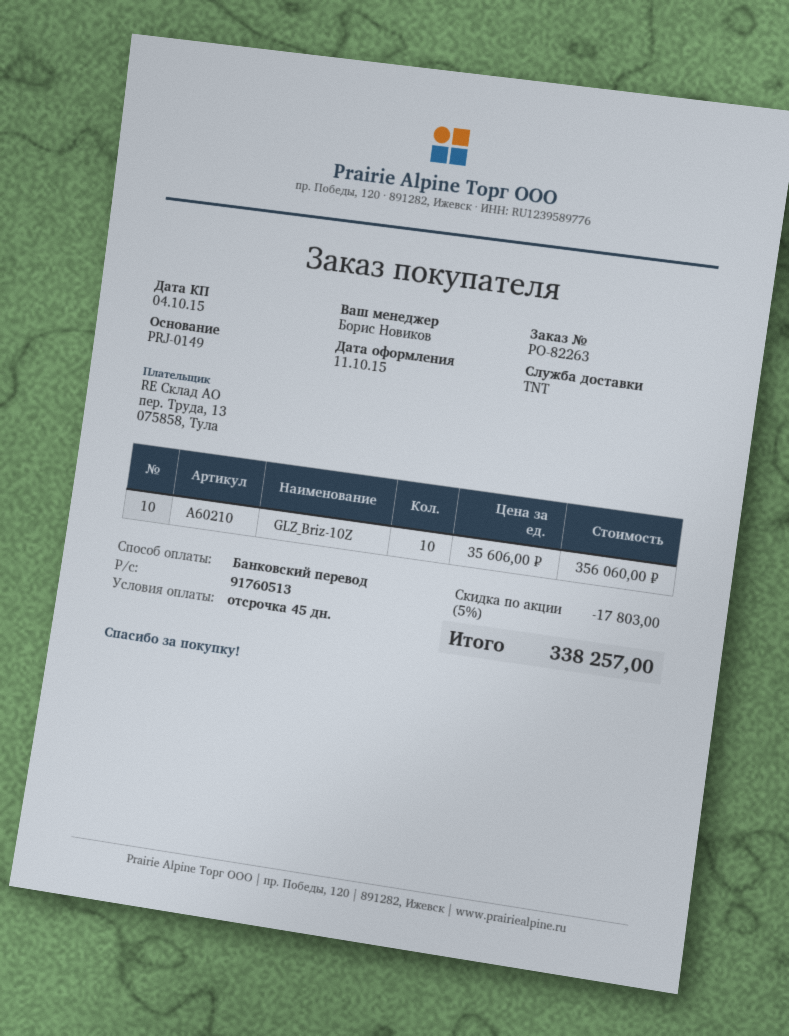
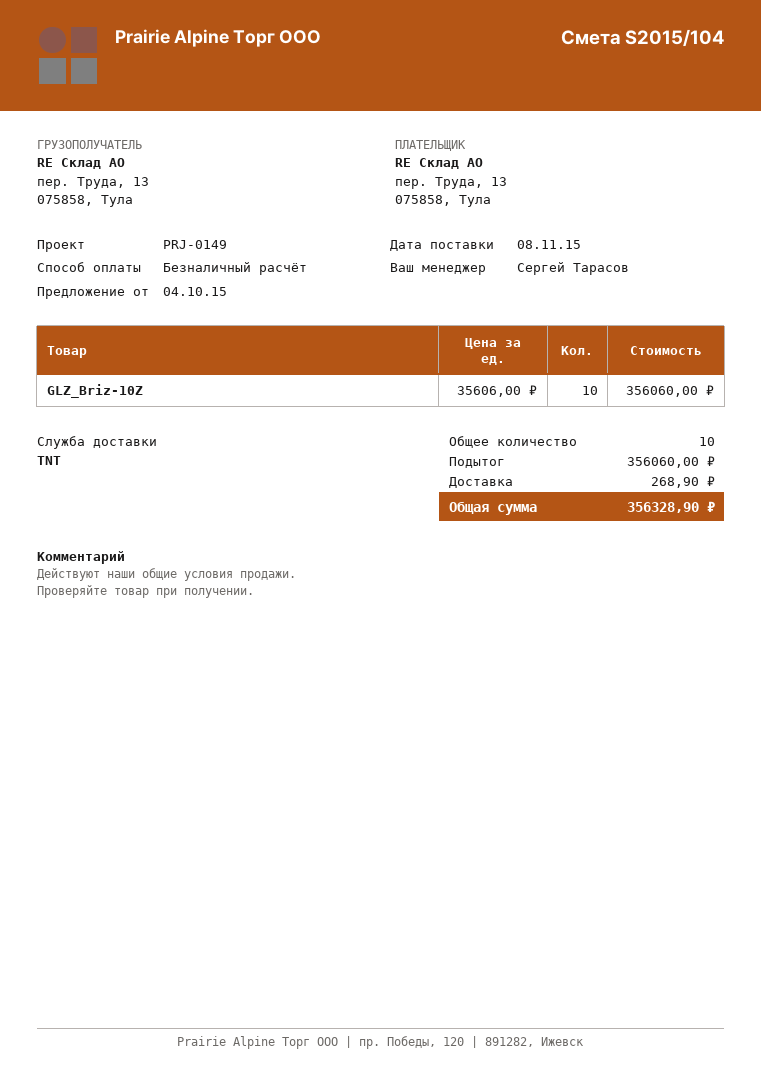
sales rep: Борис Новиков -> Сергей Тарасов
discount: 5% = 17803.00 -> none
shipping: none -> 268.90
total: 338257.00 -> 356328.90

